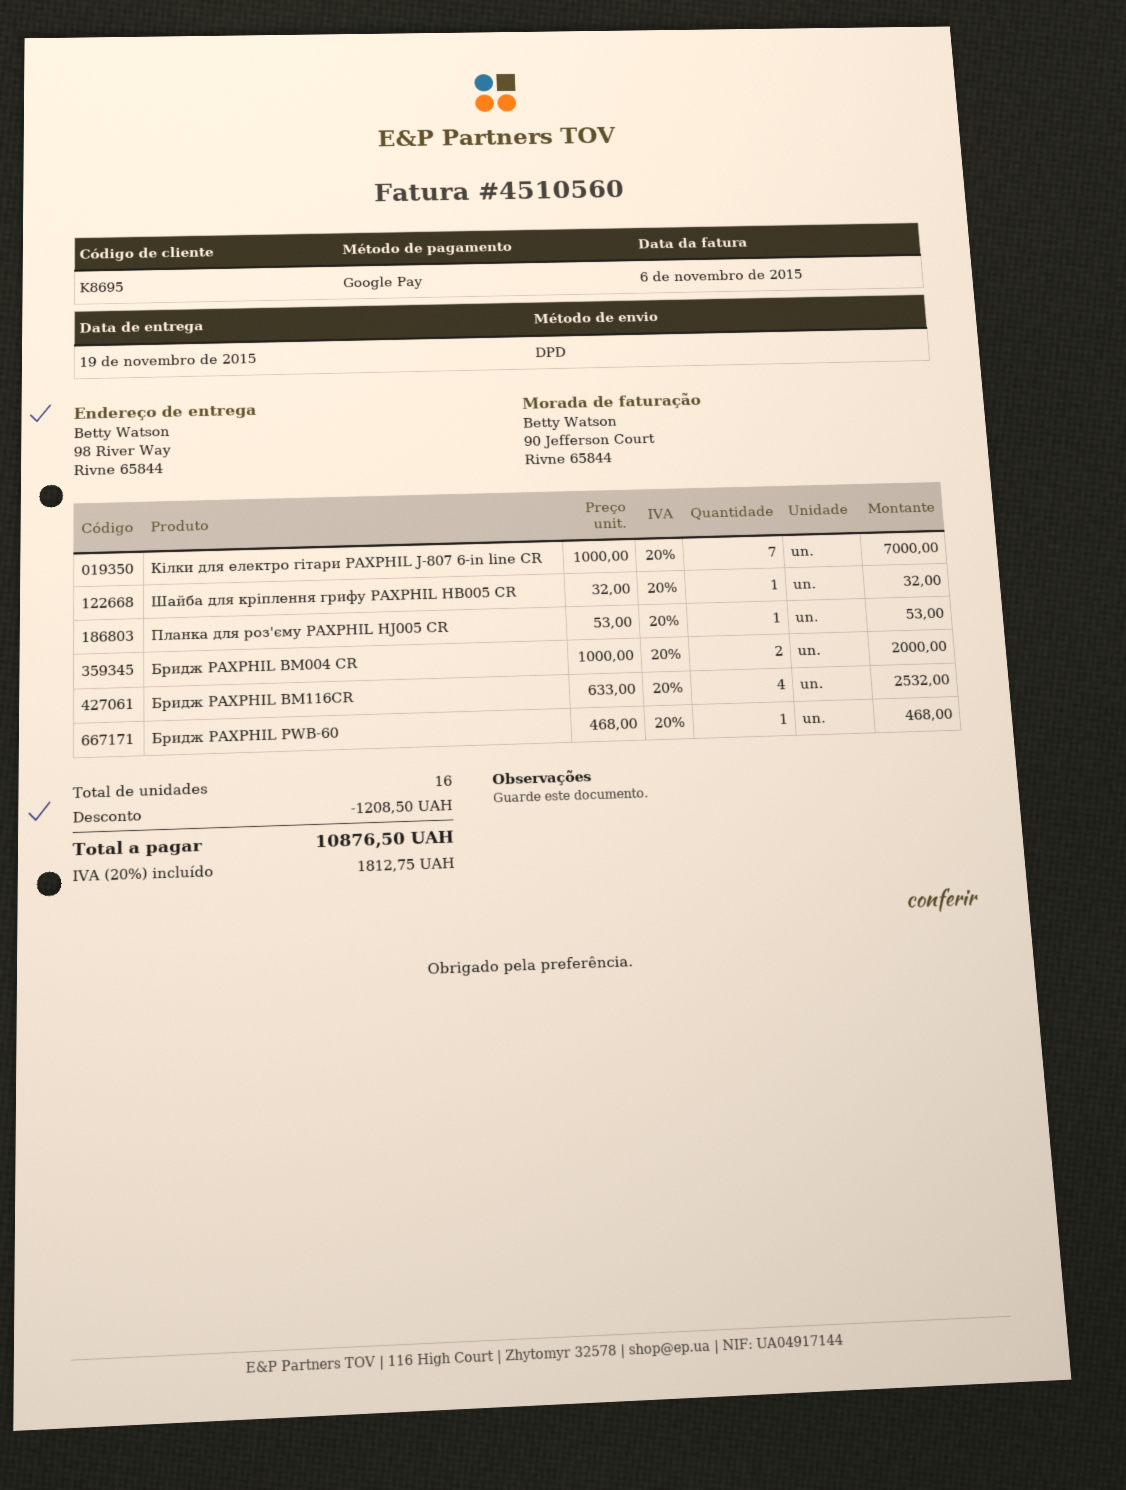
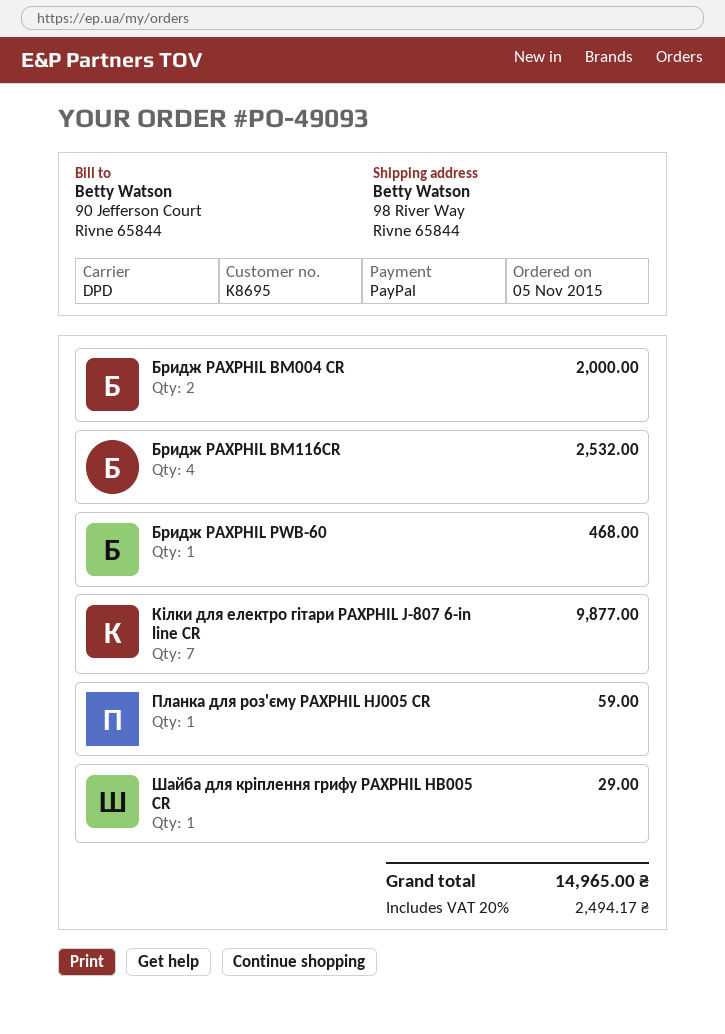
payment method: Google Pay -> PayPal
Кілки для електро гітари PAXPHIL J-807 6-in line CR: 7 for 7000.00 -> 7 for 9877.00
Шайба для кріплення грифу PAXPHIL HB005 CR: 1 for 32.00 -> 1 for 29.00
Планка для роз'єму PAXPHIL HJ005 CR: 1 for 53.00 -> 1 for 59.00
discount: 1208.50 -> none
tax: 20% = 1812.75 -> 20% = 2494.17
total: 10876.50 -> 14965.00

